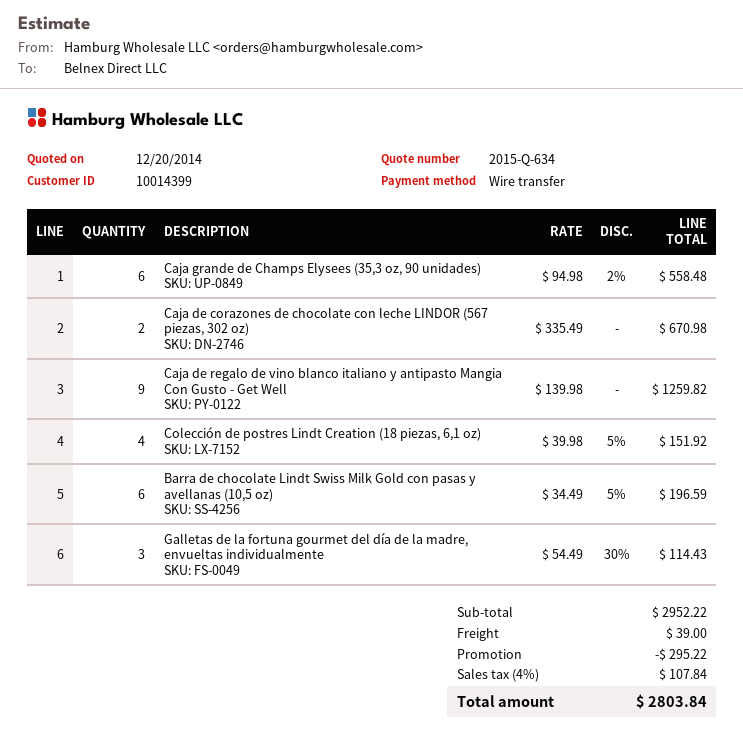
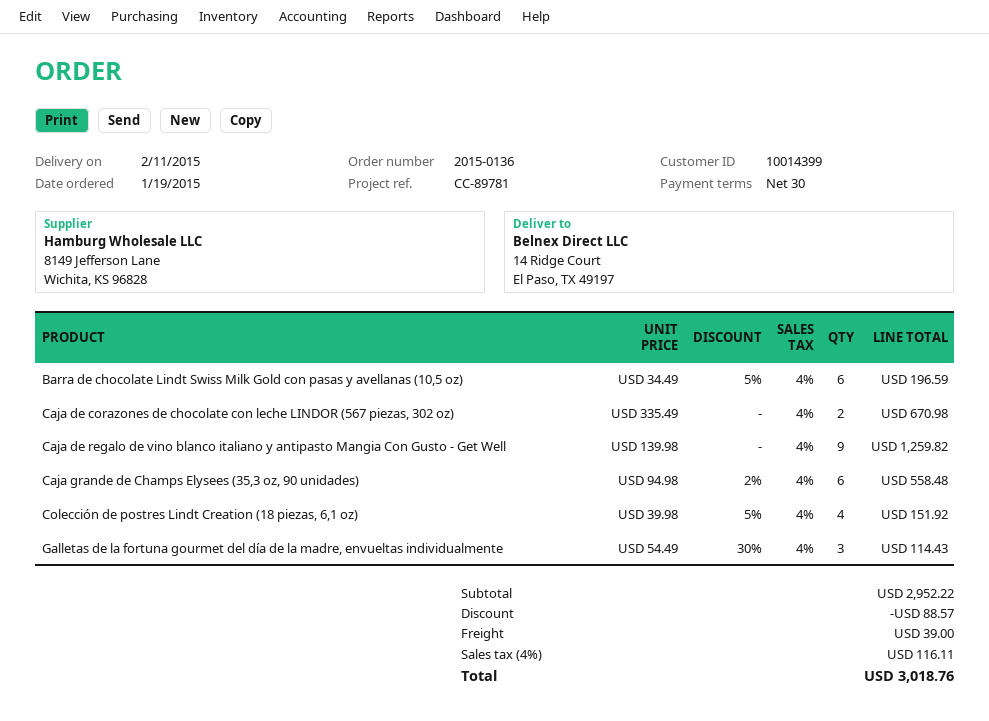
discount: 295.22 -> 88.57
tax: 4% = 107.84 -> 4% = 116.11
total: 2803.84 -> 3018.76

